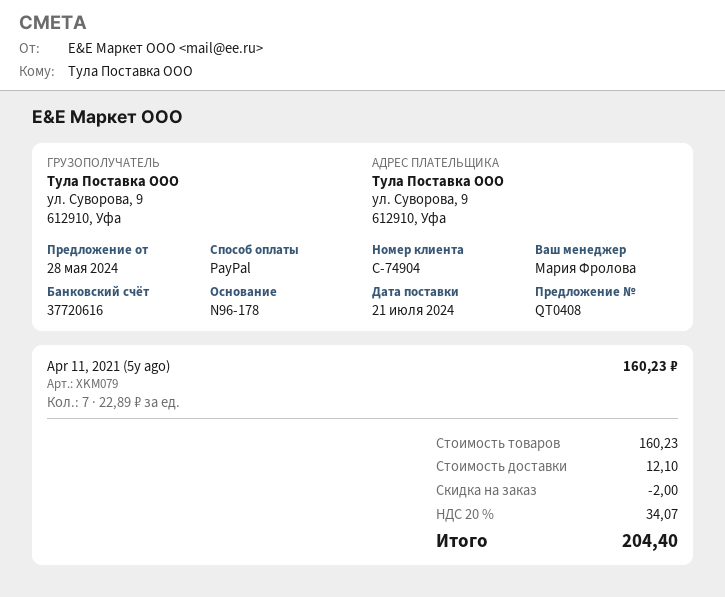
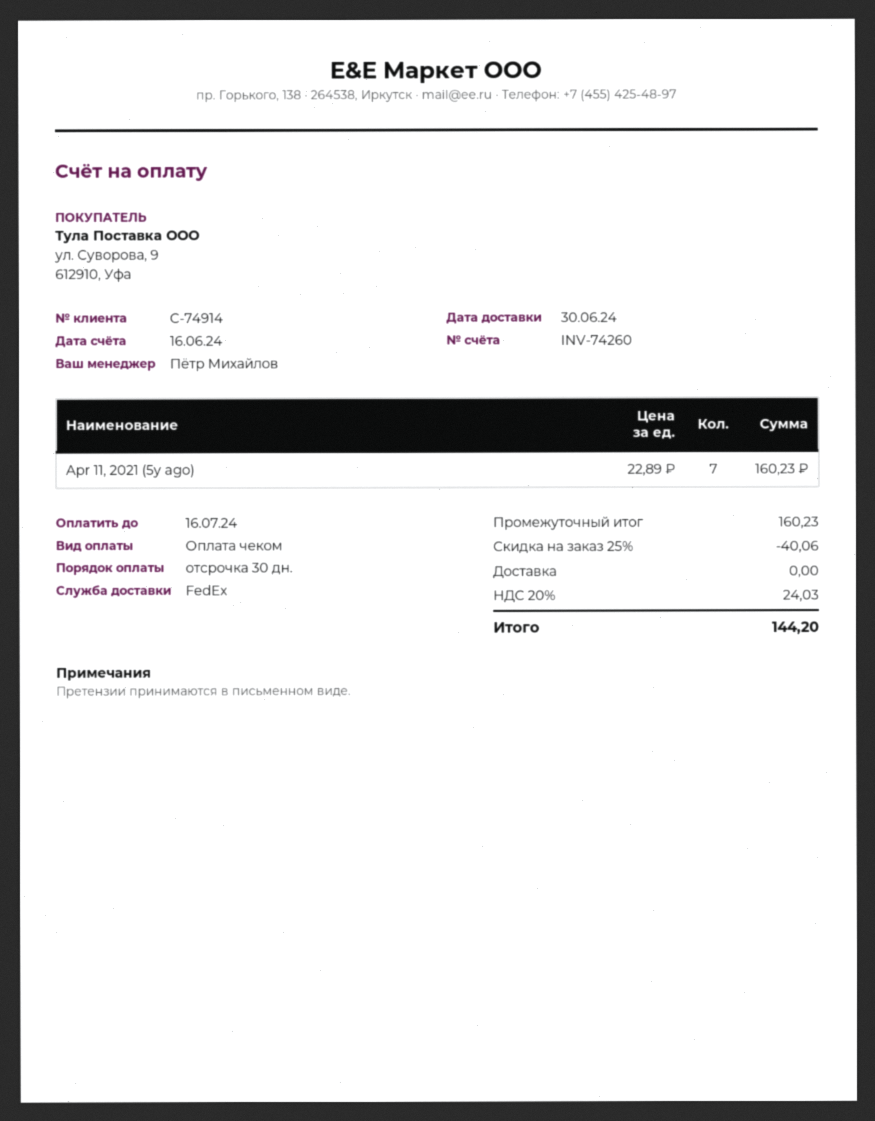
delivery date: 2024-07-21 -> 2024-06-30
customer number: C-74904 -> C-74914
sales rep: Мария Фролова -> Пётр Михайлов
payment method: PayPal -> cheque
discount: 2.00 -> 40.06
shipping: 12.10 -> 0.00
tax: 20% = 34.07 -> 20% = 24.03
total: 204.40 -> 144.20

